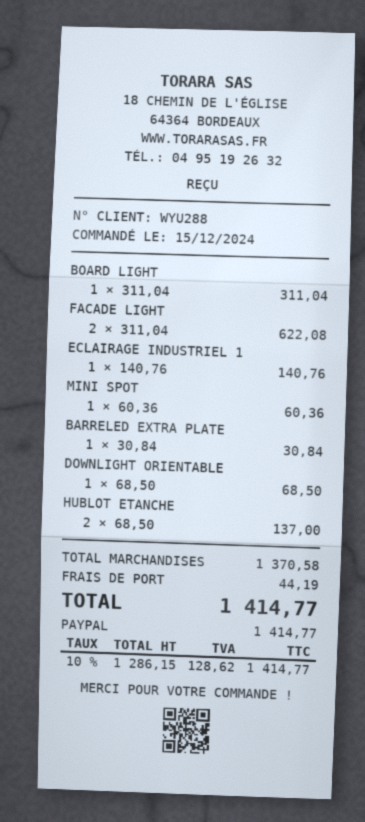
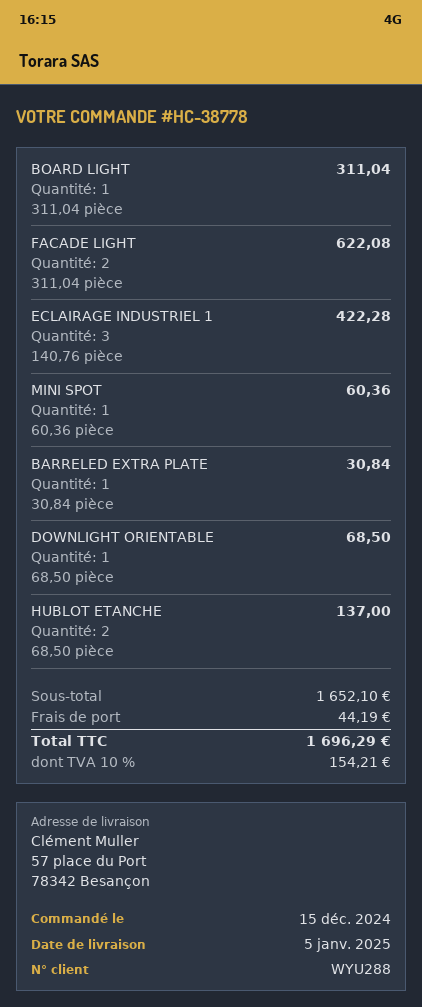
ECLAIRAGE INDUSTRIEL 1: 1 x 140.76 = 140.76 -> 3 x 140.76 = 422.28
subtotal: 1370.58 -> 1652.10
tax: 10% = 128.62 -> 10% = 154.21
total: 1414.77 -> 1696.29

